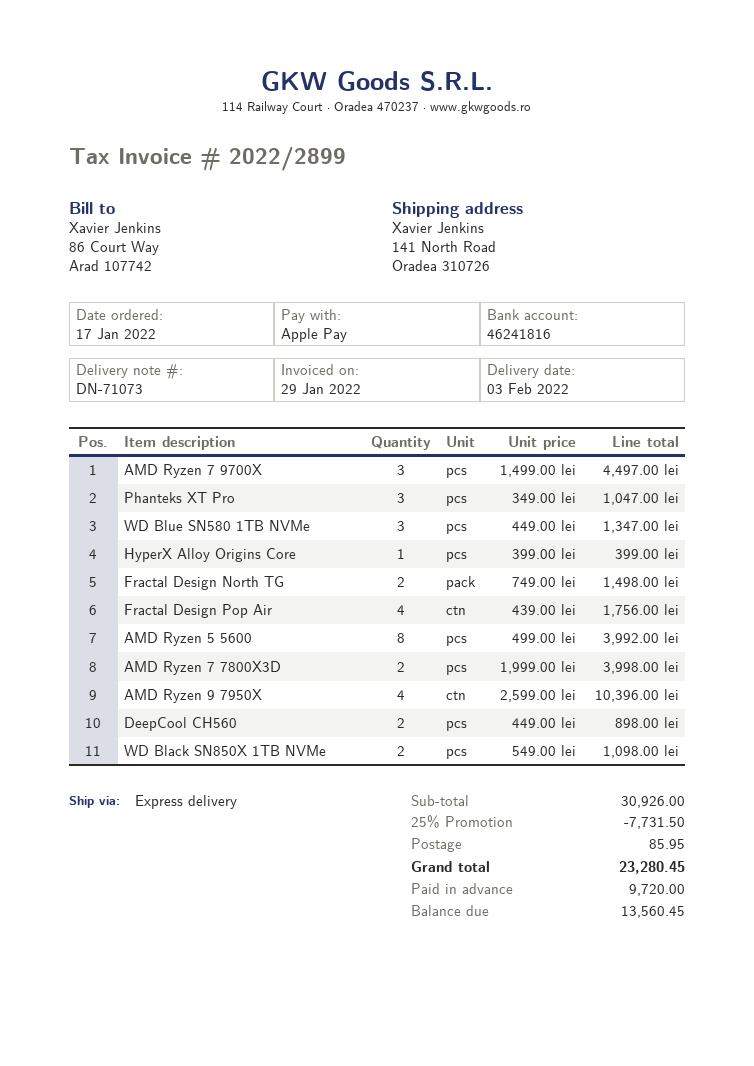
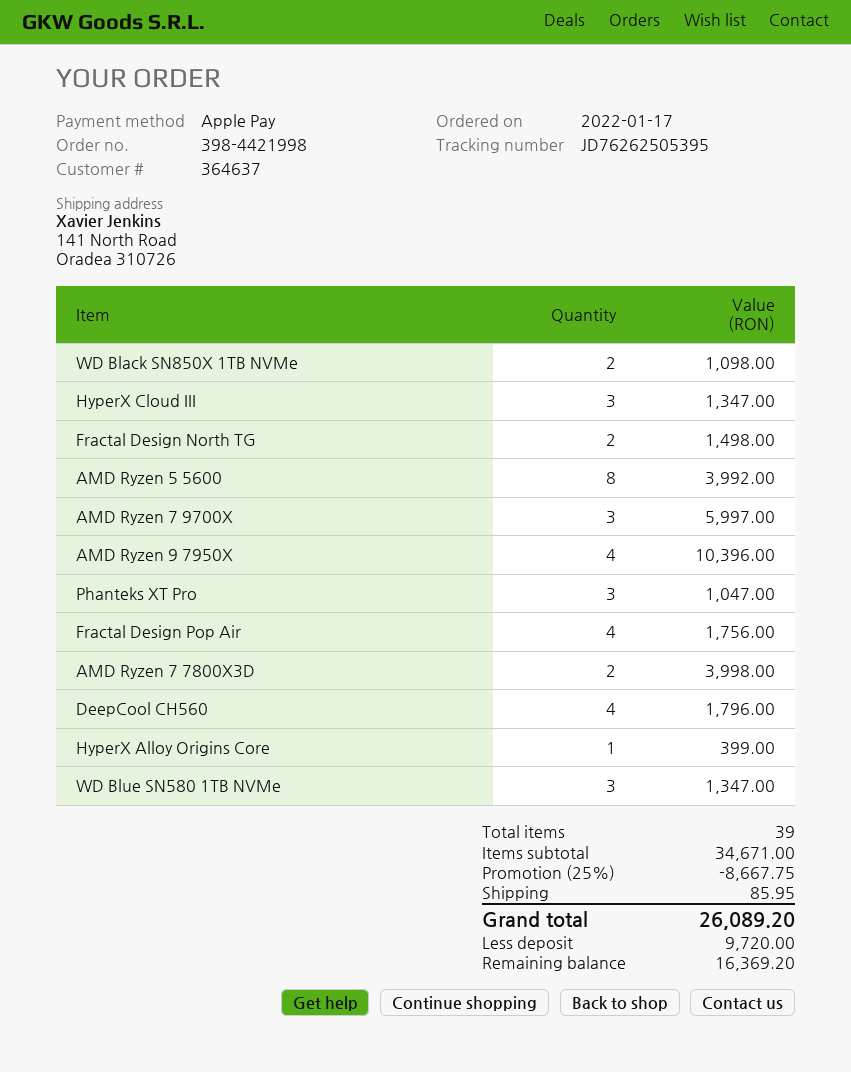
AMD Ryzen 7 9700X: 3 for 4497.00 -> 3 for 5997.00
DeepCool CH560: 2 for 898.00 -> 4 for 1796.00
HyperX Cloud III: none -> 3 for 1347.00
subtotal: 30926.00 -> 34671.00
discount: 25% = 7731.50 -> 25% = 8667.75
total: 23280.45 -> 26089.20
balance: 13560.45 -> 16369.20

